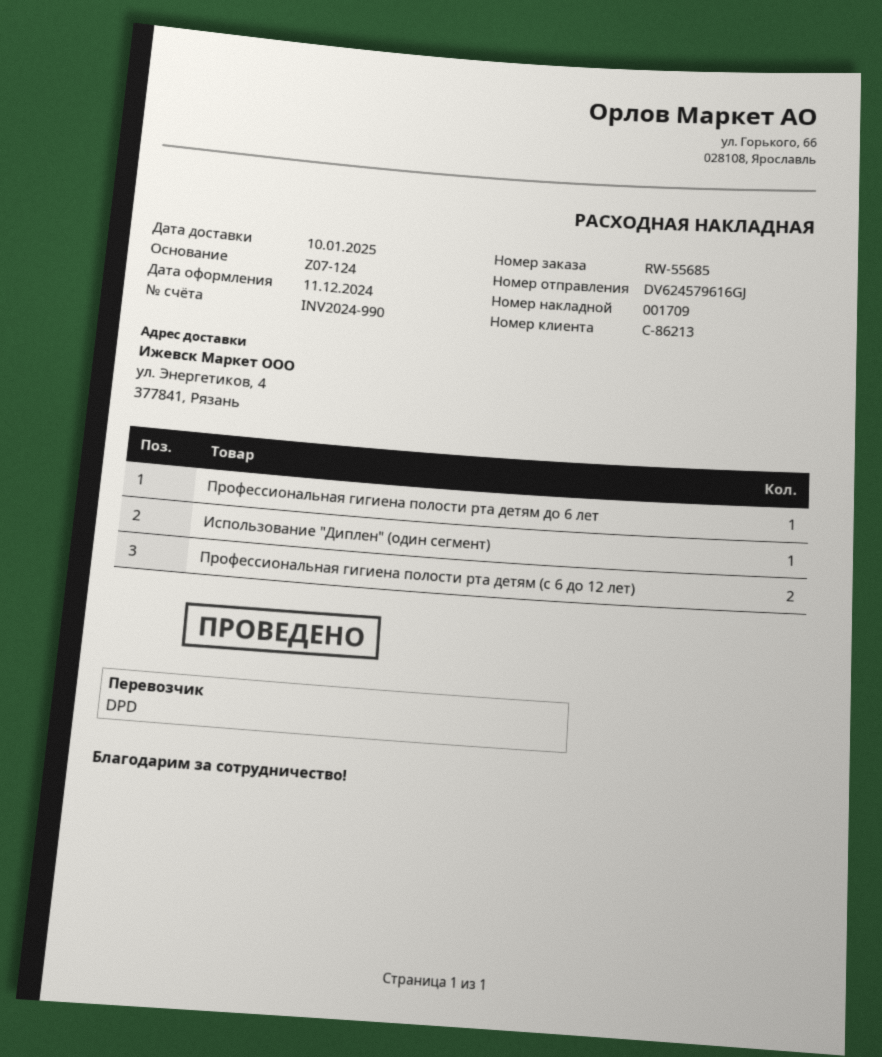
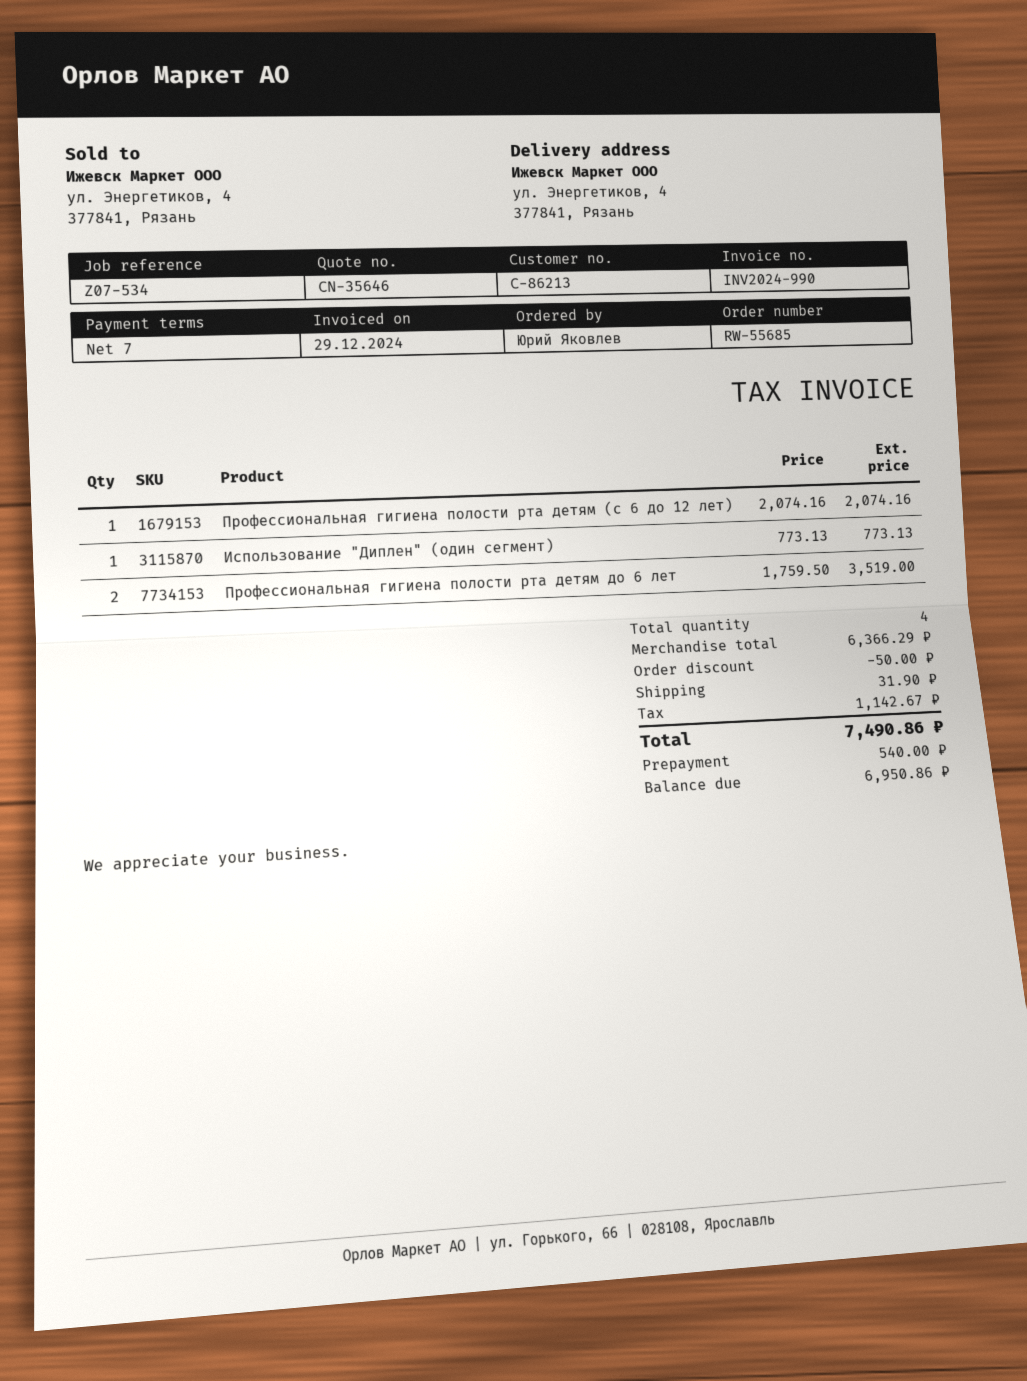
reference: Z07-124 -> Z07-534
Профессиональная гигиена полости рта детям до 6 лет: 1 -> 2
Профессиональная гигиена полости рта детям (с 6 до 12 лет): 2 -> 1

